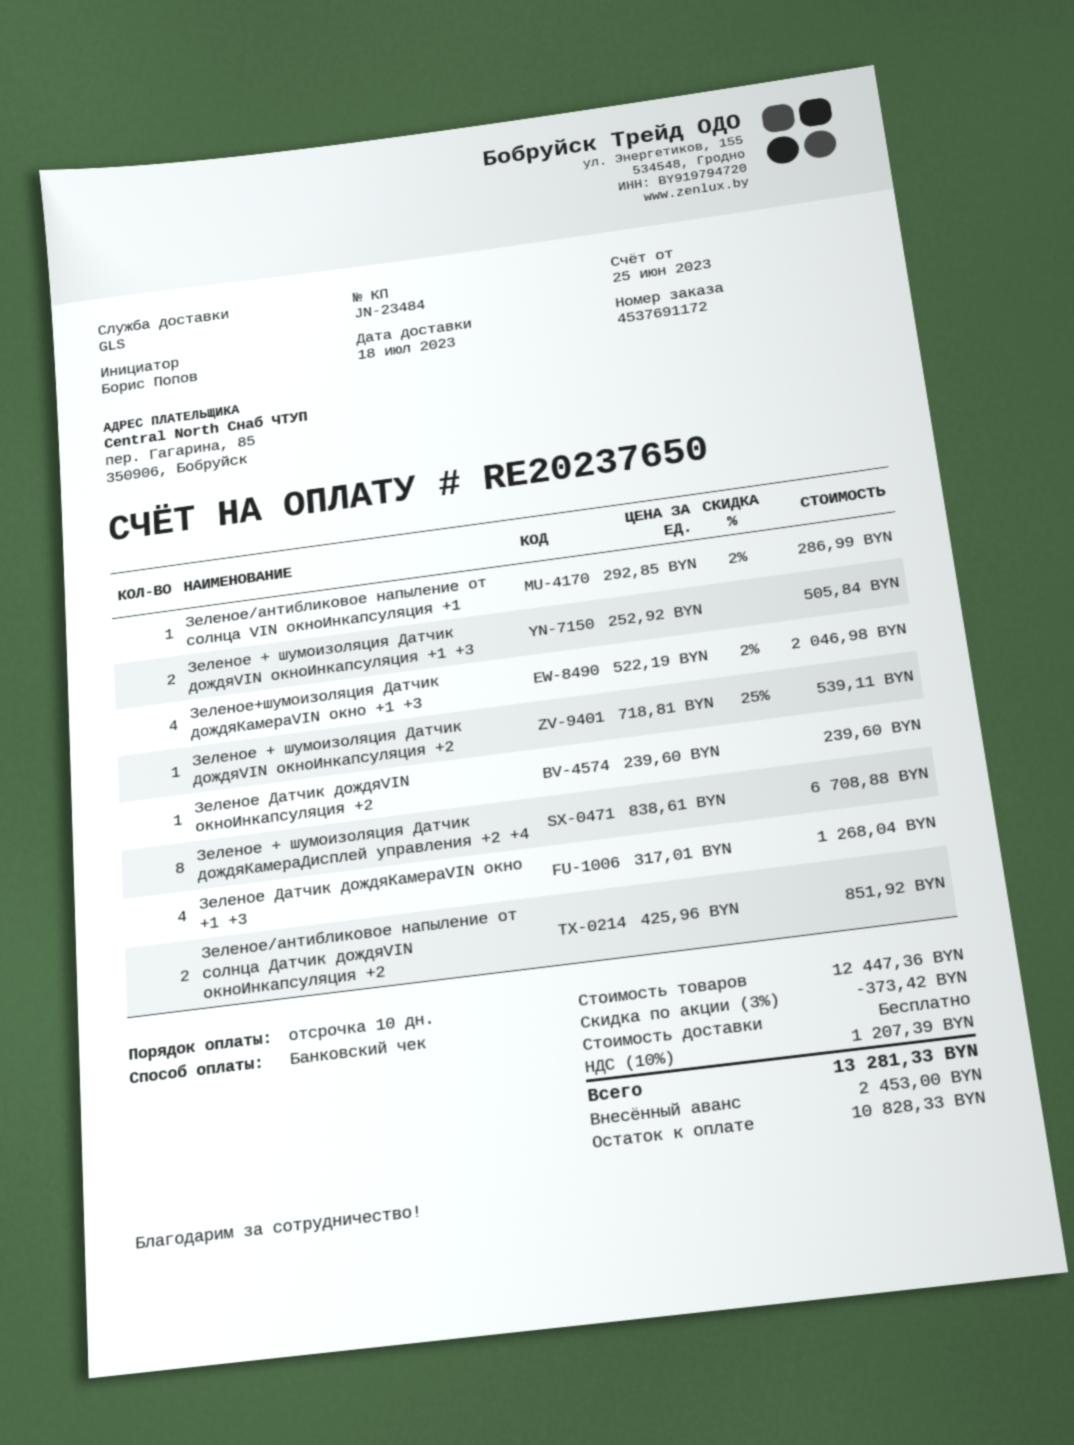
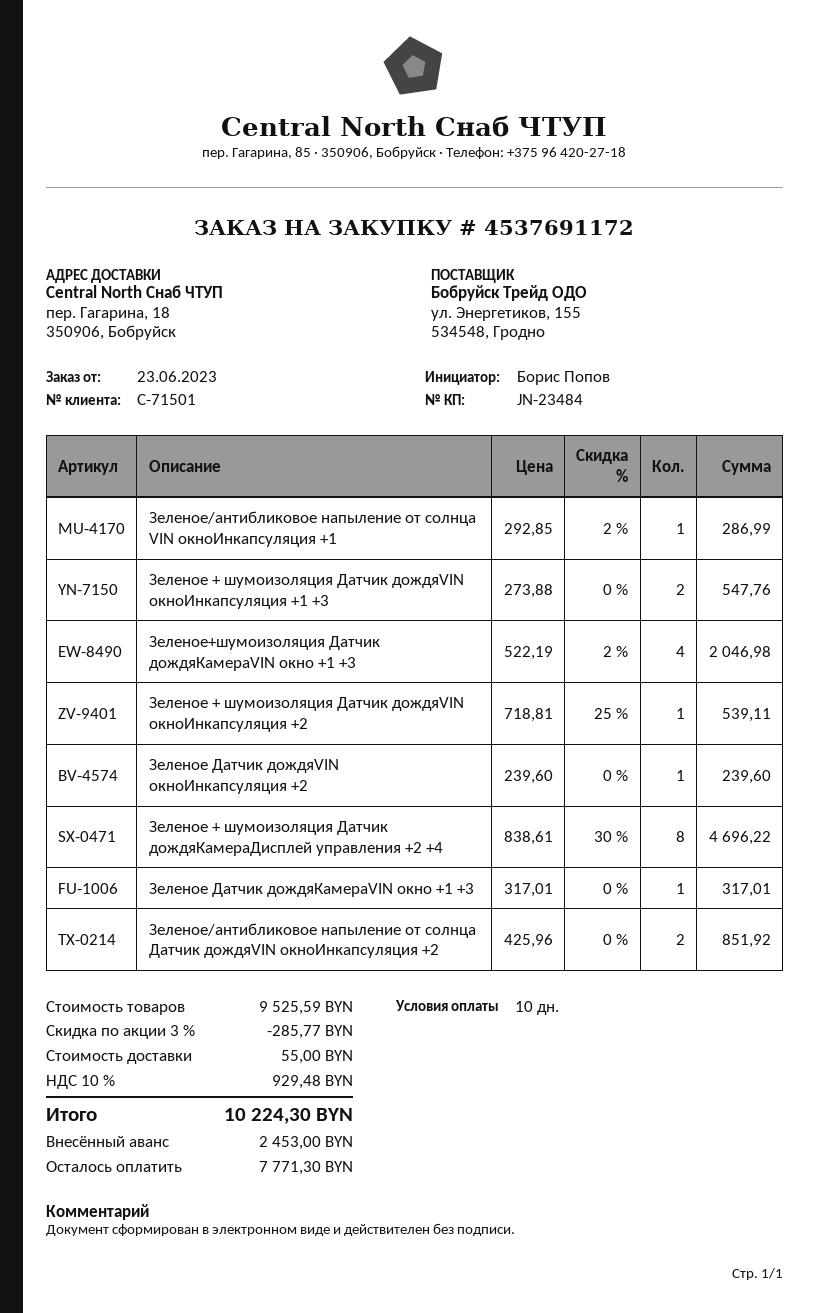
Зеленое + шумоизоляция Датчик дождяVIN окноИнкапсуляция +1 +3: 2 x 252.92 = 505.84 -> 2 x 273.88 = 547.76
Зеленое + шумоизоляция Датчик дождяКамераДисплей управления +2 +4: 8 x 838.61 = 6708.88 -> 8 x 838.61 - 30% = 4696.22
Зеленое Датчик дождяКамераVIN окно +1 +3: 4 x 317.01 = 1268.04 -> 1 x 317.01 = 317.01
subtotal: 12447.36 -> 9525.59
discount: 3% = 373.42 -> 3% = 285.77
shipping: 0.00 -> 55.00
tax: 10% = 1207.39 -> 10% = 929.48
total: 13281.33 -> 10224.30
balance: 10828.33 -> 7771.30

